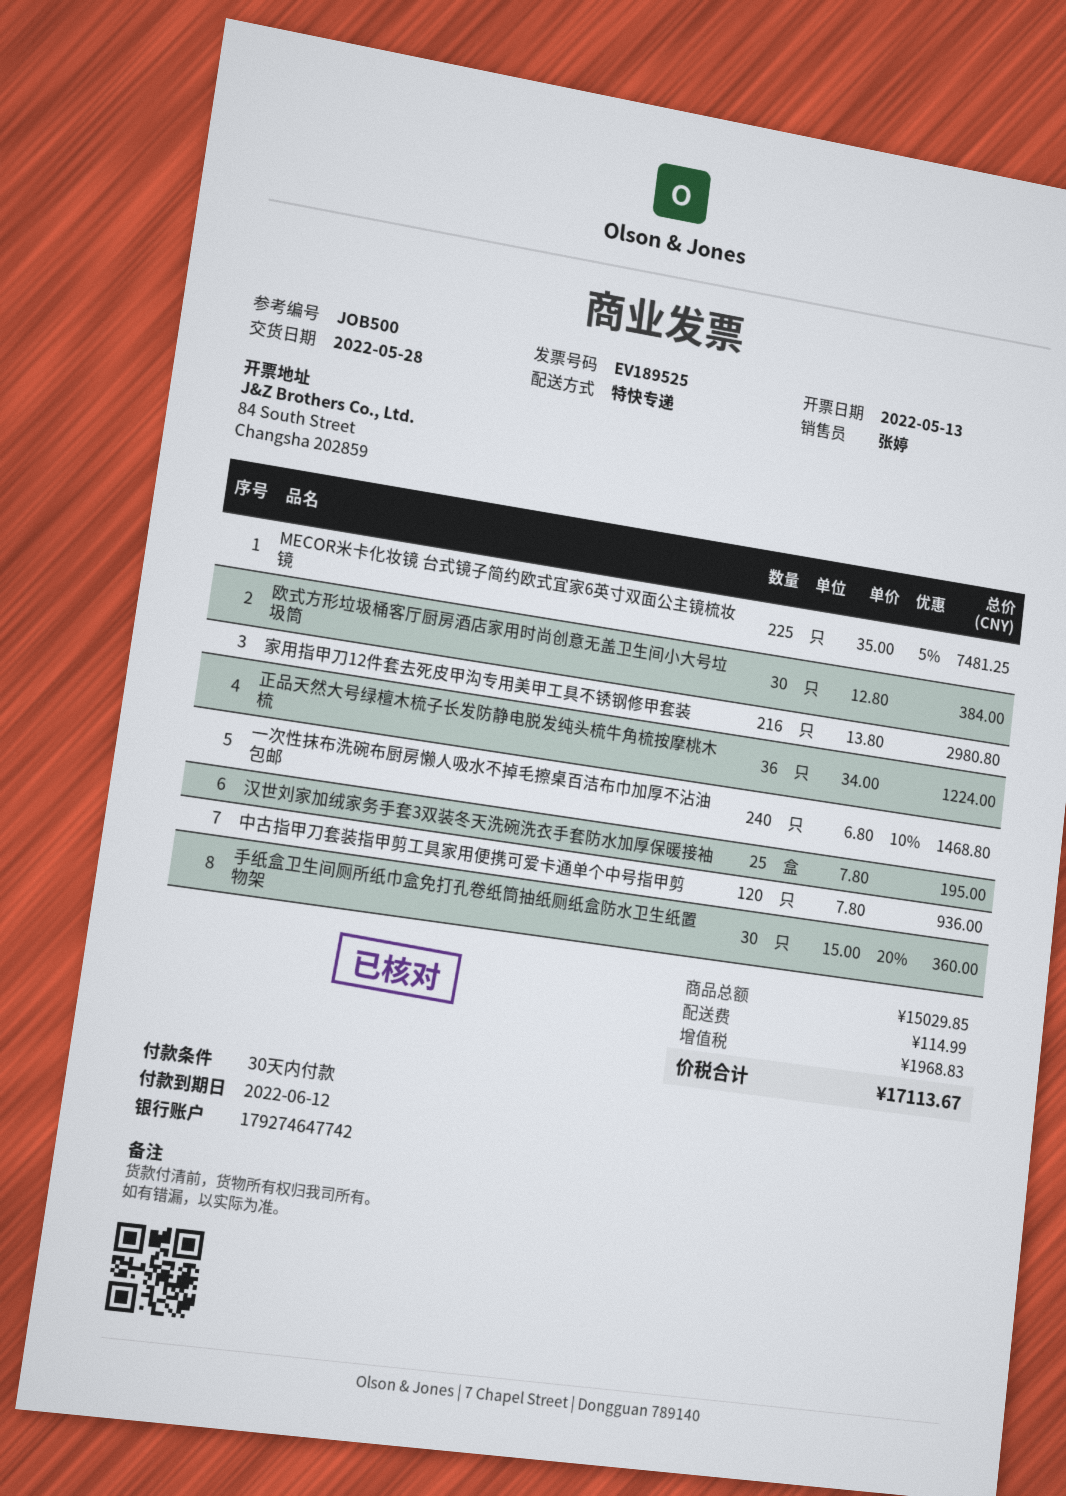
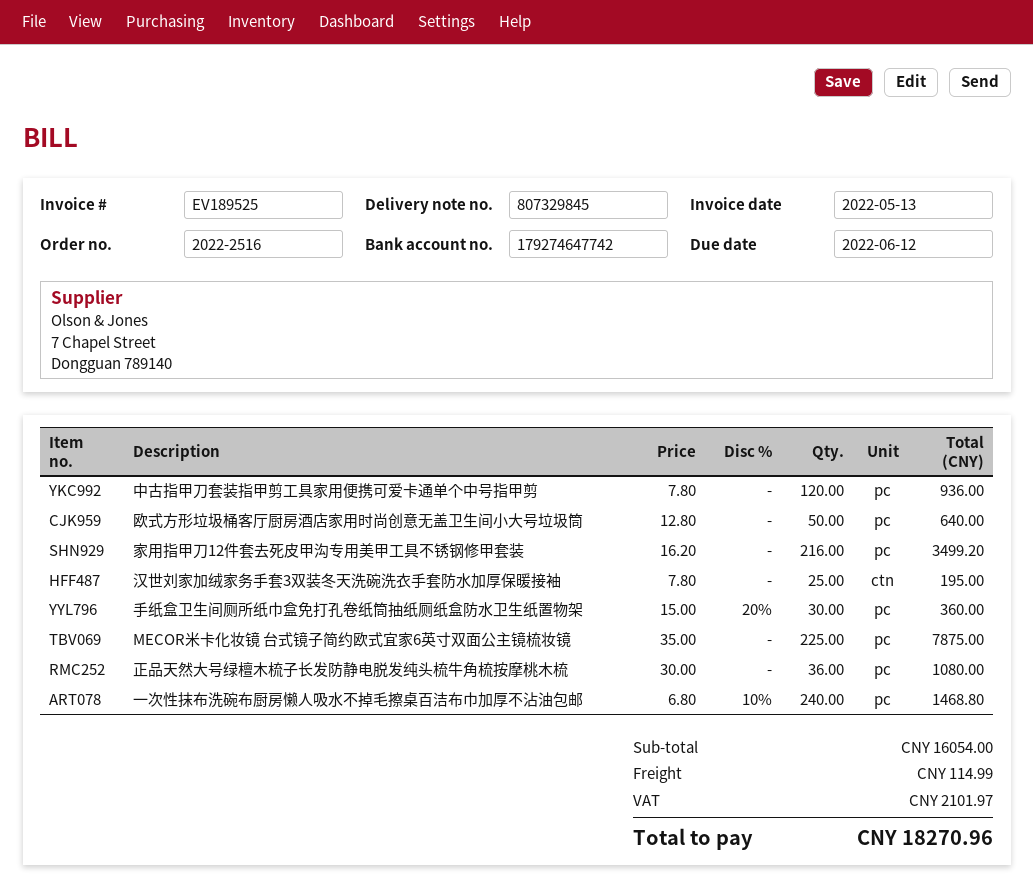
MECOR米卡化妆镜 台式镜子简约欧式宜家6英寸双面公主镜梳妆镜: 225 x 35.00 - 5% = 7481.25 -> 225 x 35.00 = 7875.00
欧式方形垃圾桶客厅厨房酒店家用时尚创意无盖卫生间小大号垃圾筒: 30 x 12.80 = 384.00 -> 50 x 12.80 = 640.00
家用指甲刀12件套去死皮甲沟专用美甲工具不锈钢修甲套装: 216 x 13.80 = 2980.80 -> 216 x 16.20 = 3499.20
正品天然大号绿檀木梳子长发防静电脱发纯头梳牛角梳按摩桃木梳: 36 x 34.00 = 1224.00 -> 36 x 30.00 = 1080.00
subtotal: 15029.85 -> 16054.00
tax: 1968.83 -> 2101.97
total: 17113.67 -> 18270.96

